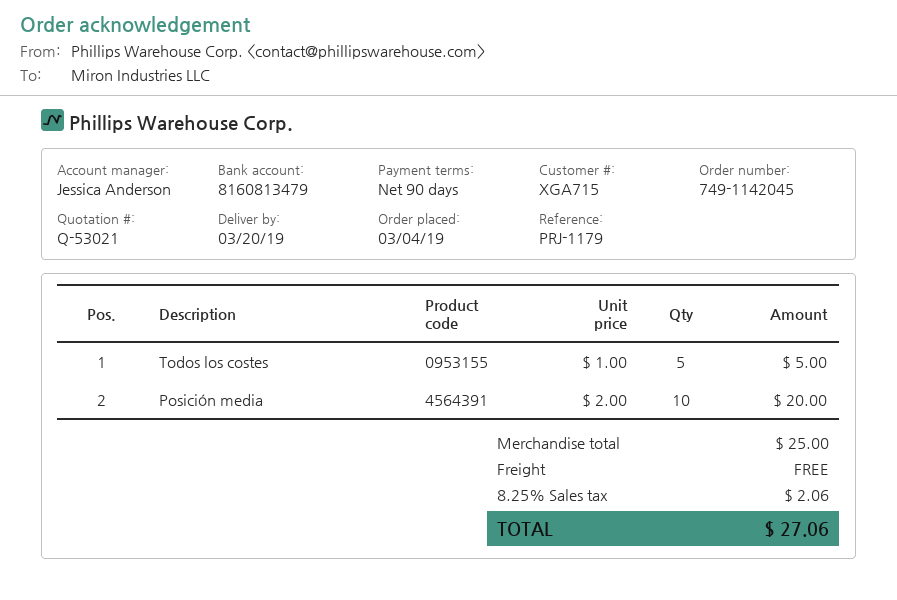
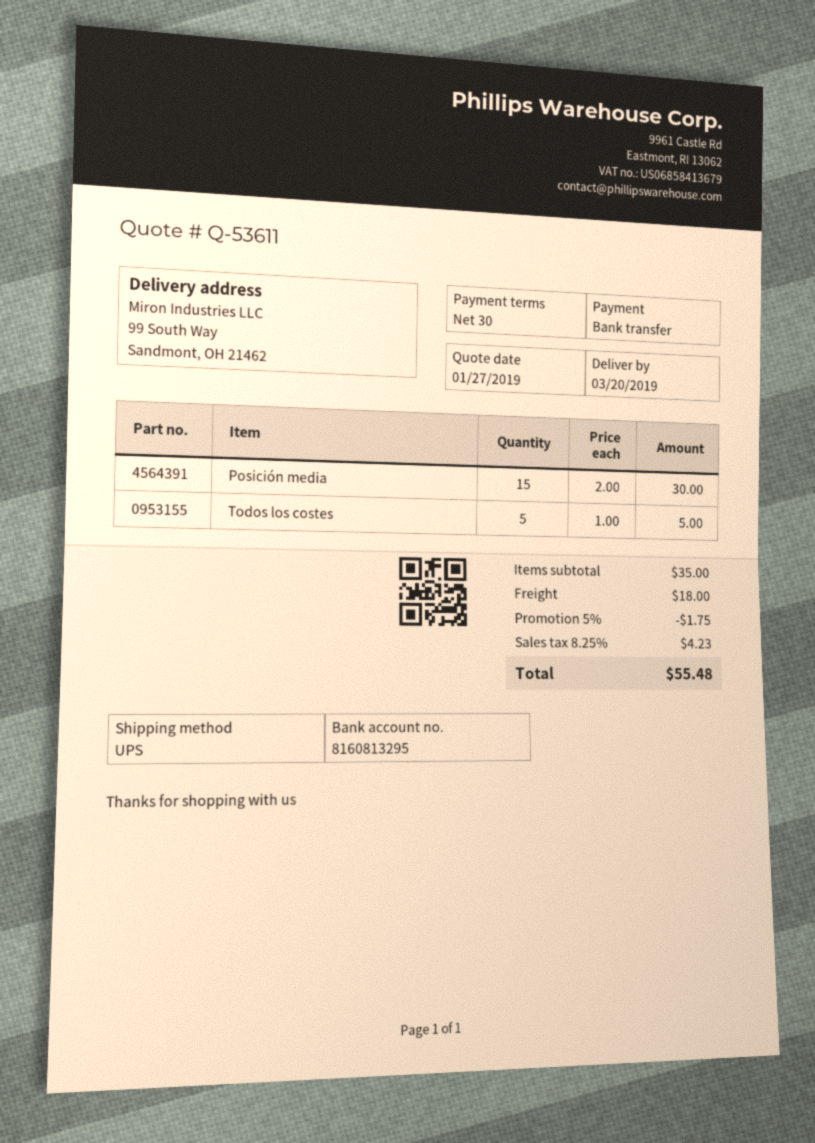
quote number: Q-53021 -> Q-53611
payment terms: 90 days -> 30 days
bank account: 8160813479 -> 8160813295
Posición media: 10 x 2.00 = 20.00 -> 15 x 2.00 = 30.00
subtotal: 25.00 -> 35.00
discount: none -> 5% = 1.75
shipping: 0.00 -> 18.00
tax: 8.25% = 2.06 -> 8.25% = 4.23
total: 27.06 -> 55.48

